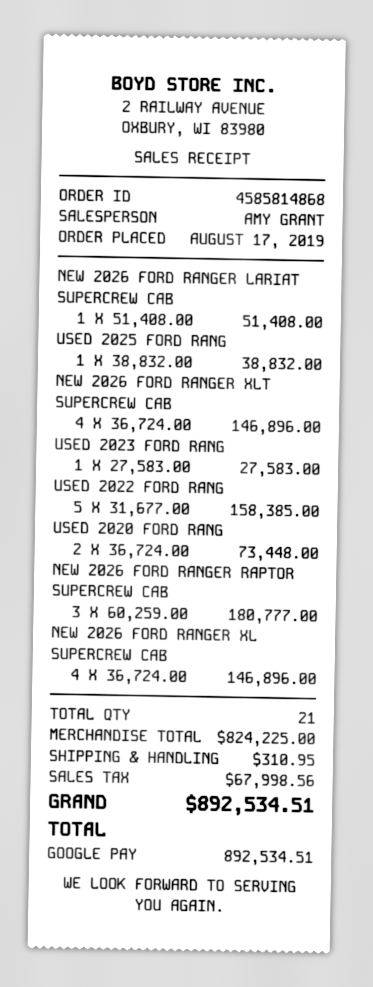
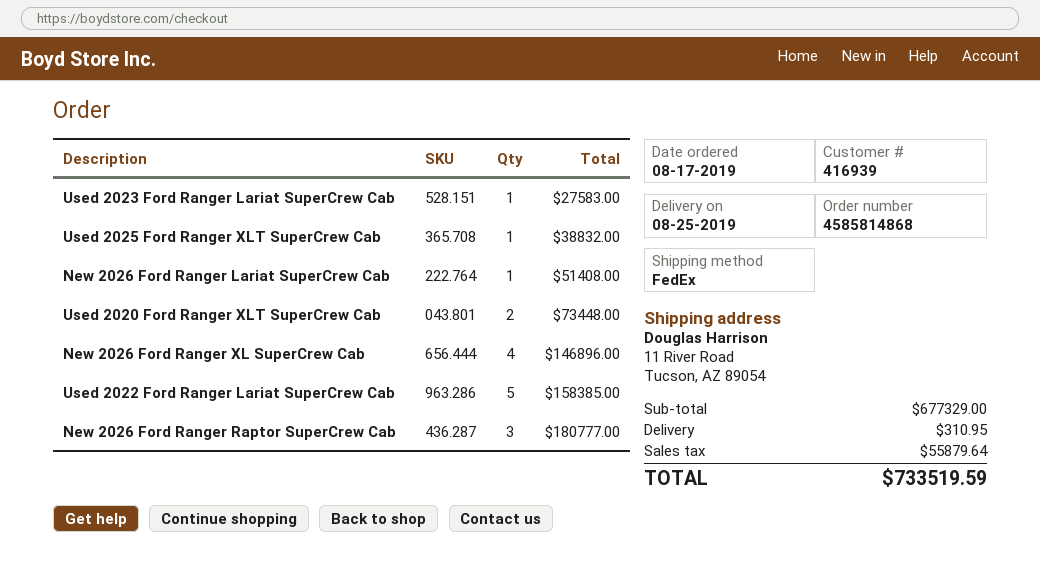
NEW 2026 FORD RANGER XLT SUPERCREW CAB: 4 for 146896.00 -> none
subtotal: 824225.00 -> 677329.00
tax: 67998.56 -> 55879.64
total: 892534.51 -> 733519.59

